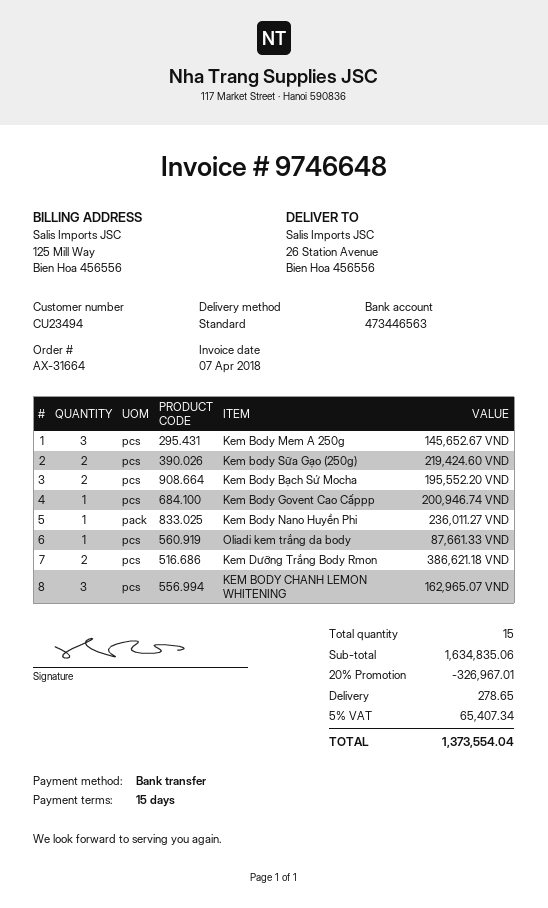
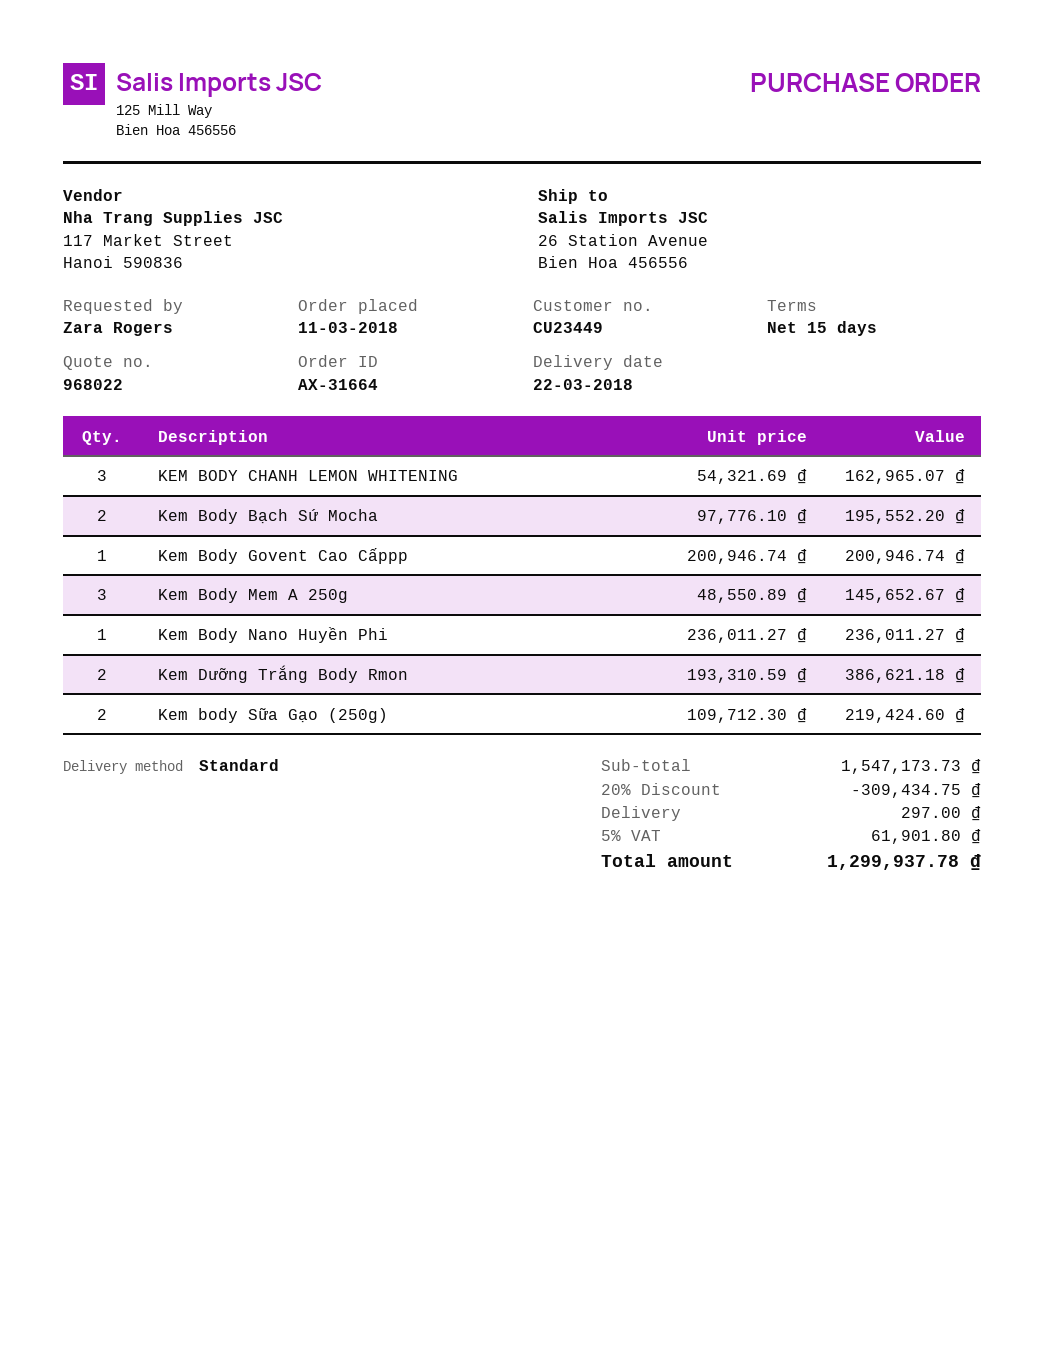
customer number: CU23494 -> CU23449
Oliadi kem trắng da body: 1 for 87661.33 -> none
subtotal: 1634835.06 -> 1547173.73
discount: 20% = 326967.01 -> 20% = 309434.75
shipping: 278.65 -> 297.00
tax: 5% = 65407.34 -> 5% = 61901.80
total: 1373554.04 -> 1299937.78

